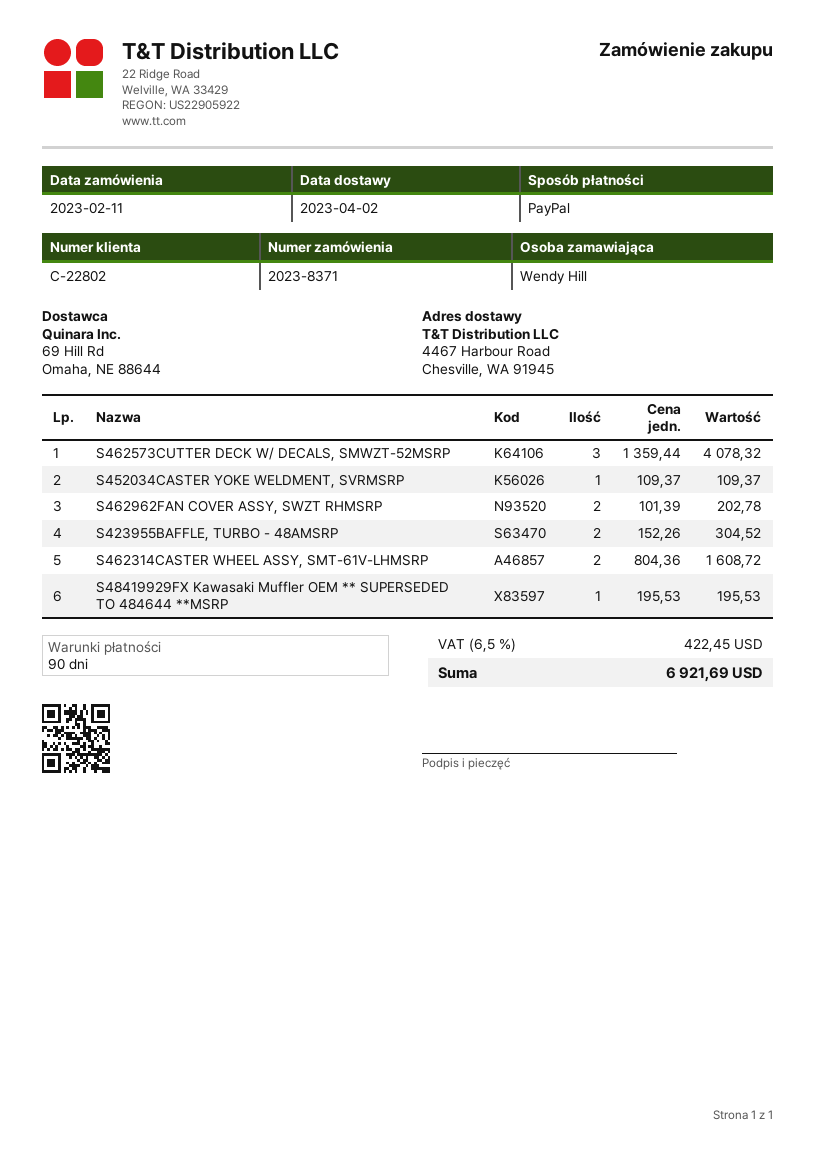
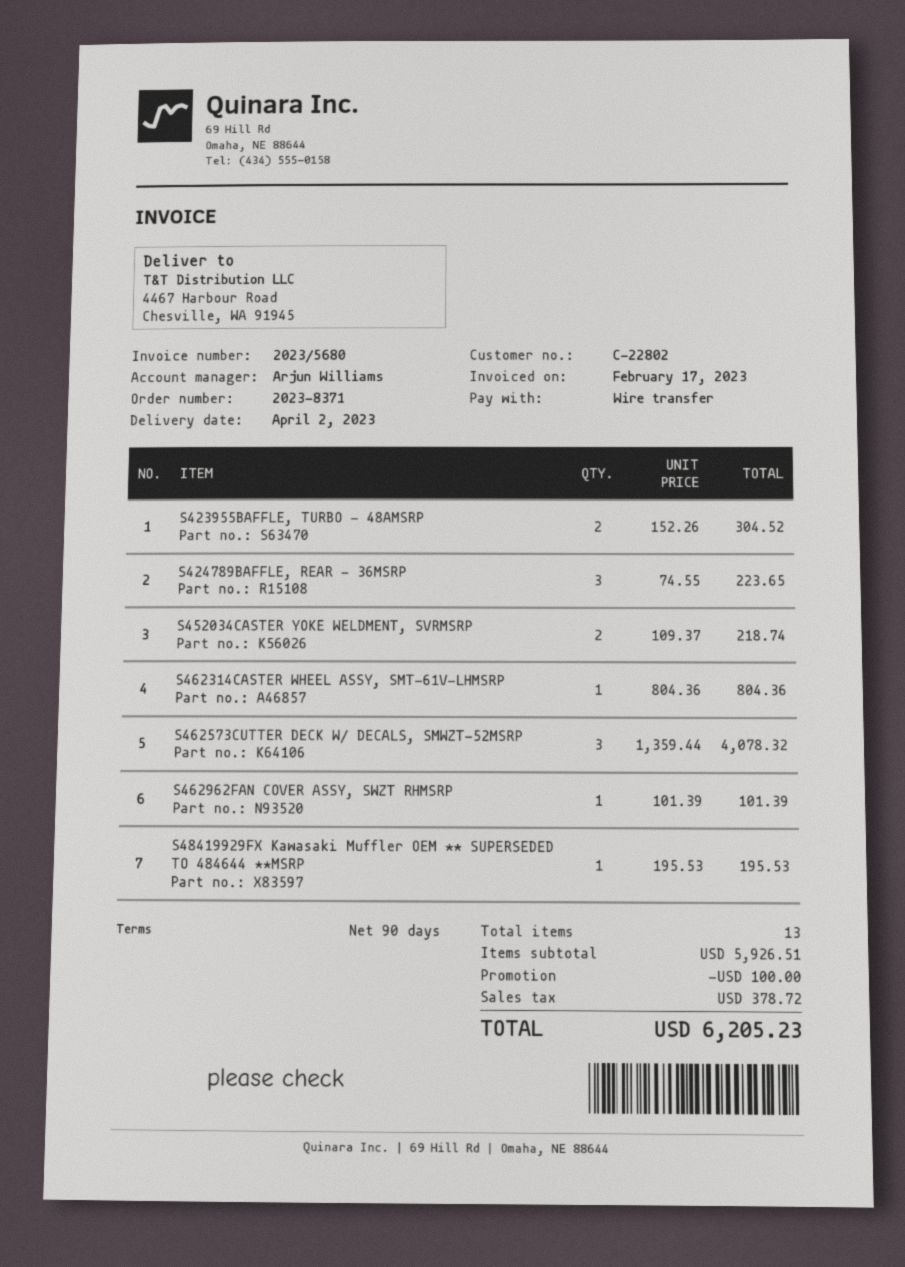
payment method: PayPal -> bank transfer
S452034CASTER YOKE WELDMENT, SVRMSRP: 1 x 109.37 = 109.37 -> 2 x 109.37 = 218.74
S462962FAN COVER ASSY, SWZT RHMSRP: 2 x 101.39 = 202.78 -> 1 x 101.39 = 101.39
S462314CASTER WHEEL ASSY, SMT-61V-LHMSRP: 2 x 804.36 = 1608.72 -> 1 x 804.36 = 804.36
S424789BAFFLE, REAR - 36MSRP: none -> 3 x 74.55 = 223.65
discount: none -> 100.00
tax: 422.45 -> 378.72
total: 6921.69 -> 6205.23

